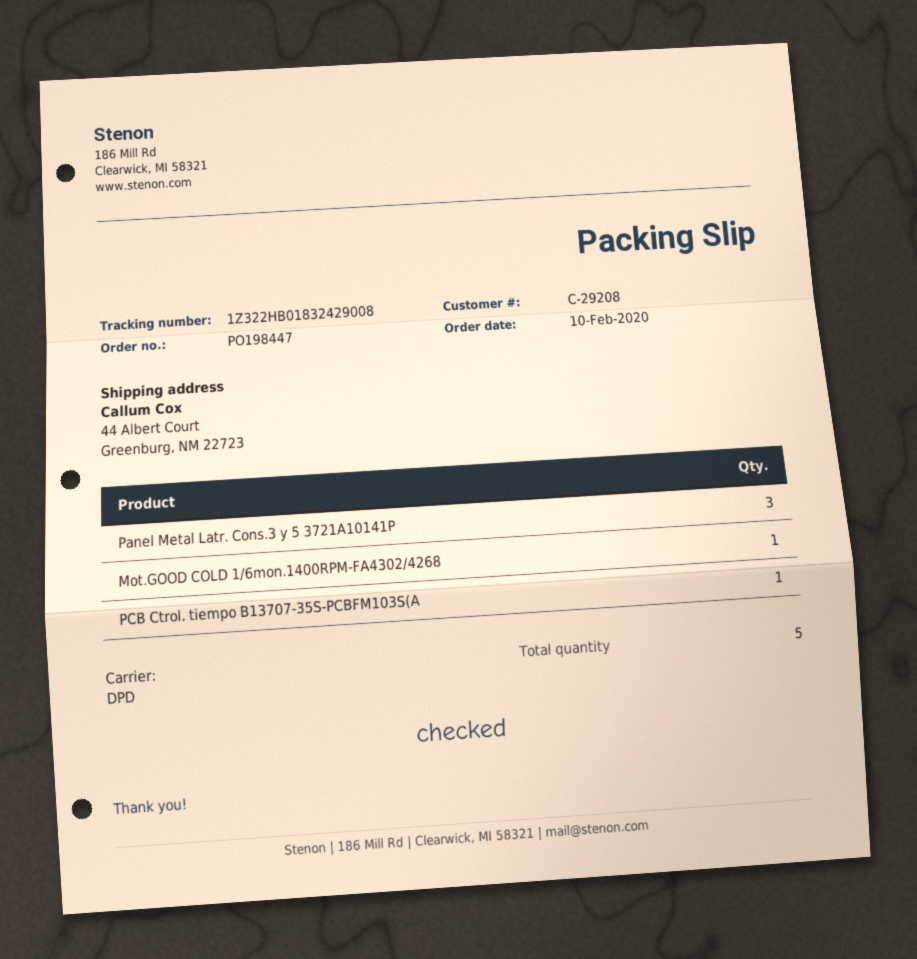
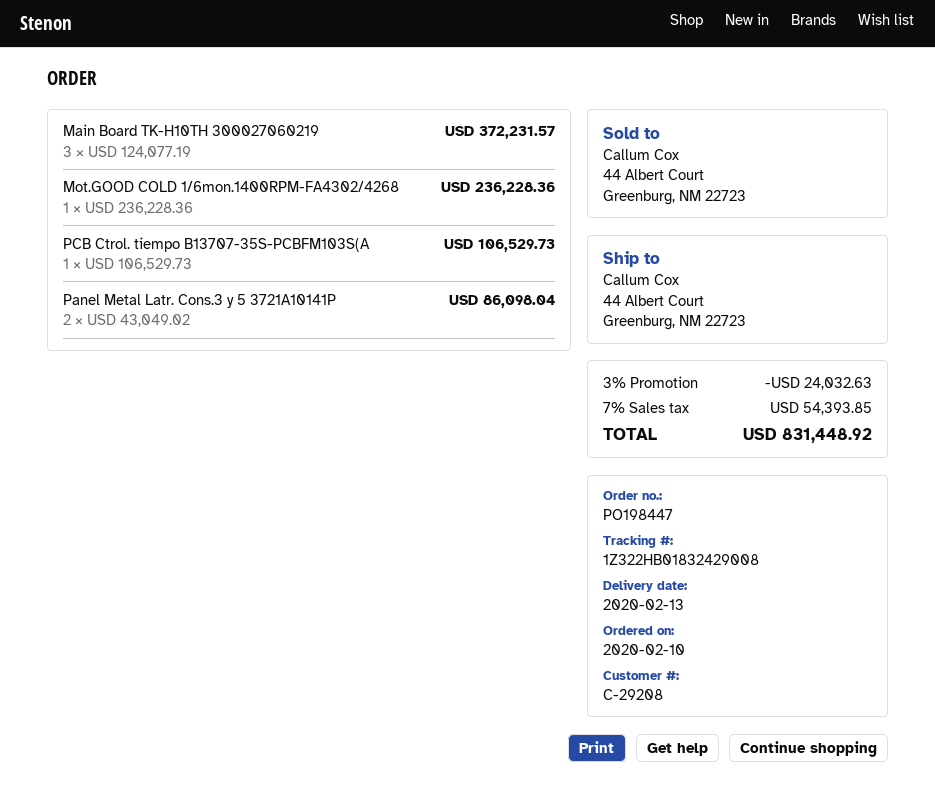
Panel Metal Latr. Cons.3 y 5 3721A10141P: 3 -> 2
Main Board TK-H10TH 300027060219: none -> 3

